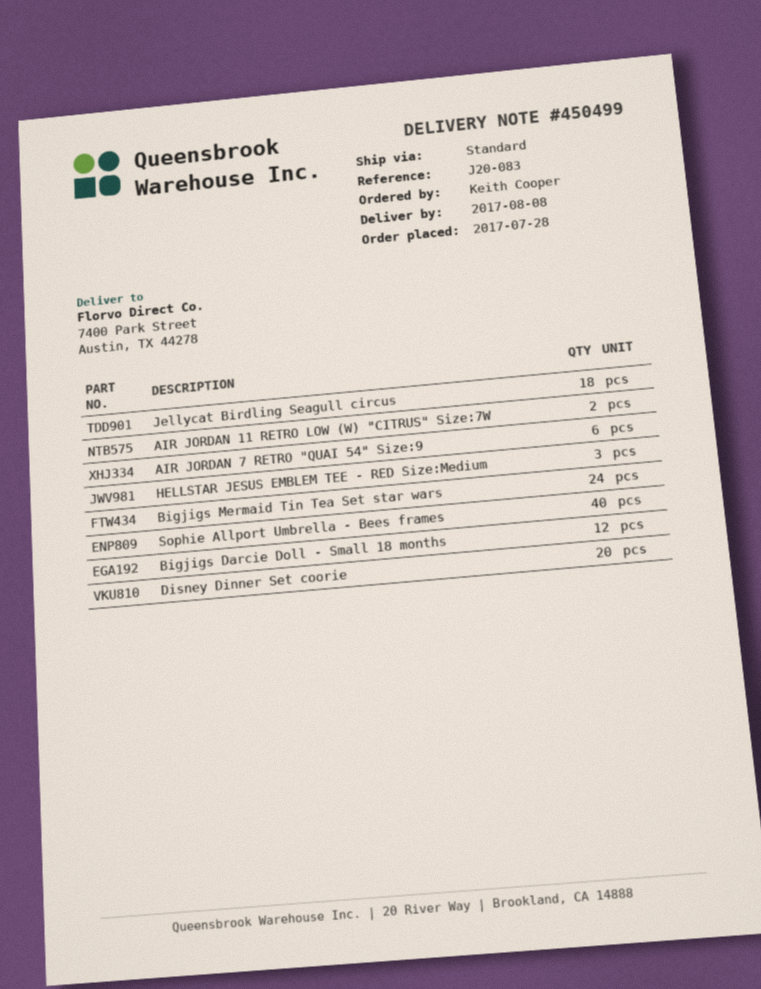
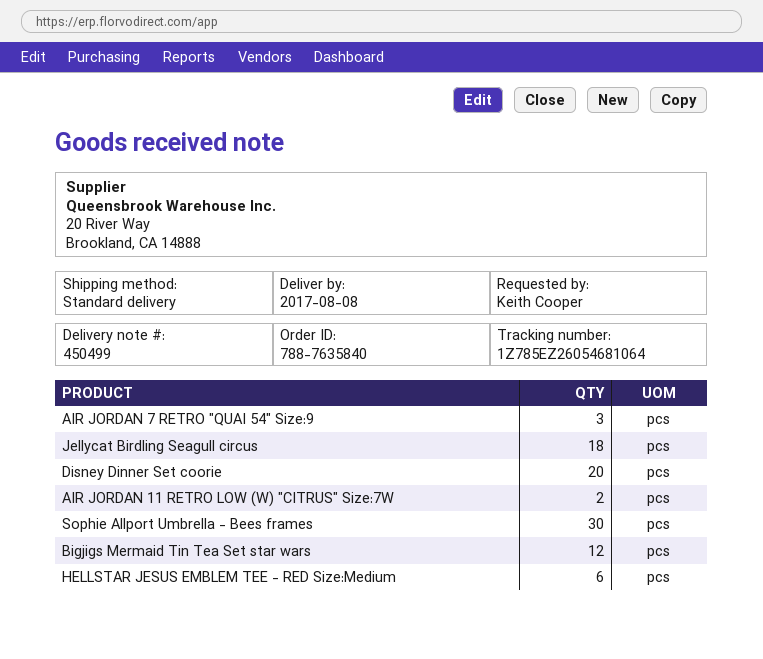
AIR JORDAN 7 RETRO "QUAI 54" Size:9: 6 -> 3
HELLSTAR JESUS EMBLEM TEE - RED Size:Medium: 3 -> 6
Bigjigs Mermaid Tin Tea Set star wars: 24 -> 12
Sophie Allport Umbrella - Bees frames: 40 -> 30
Bigjigs Darcie Doll - Small 18 months: 12 -> none

